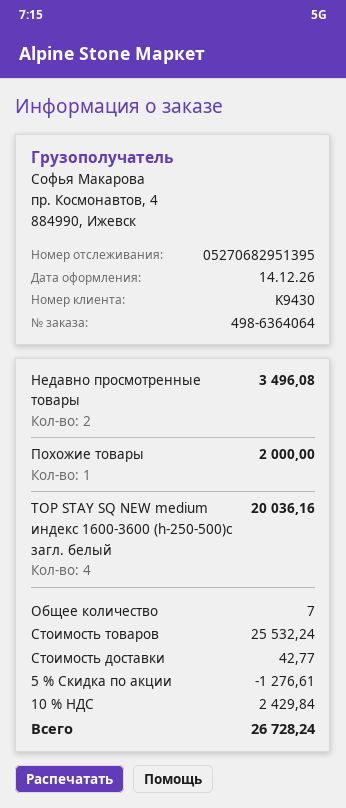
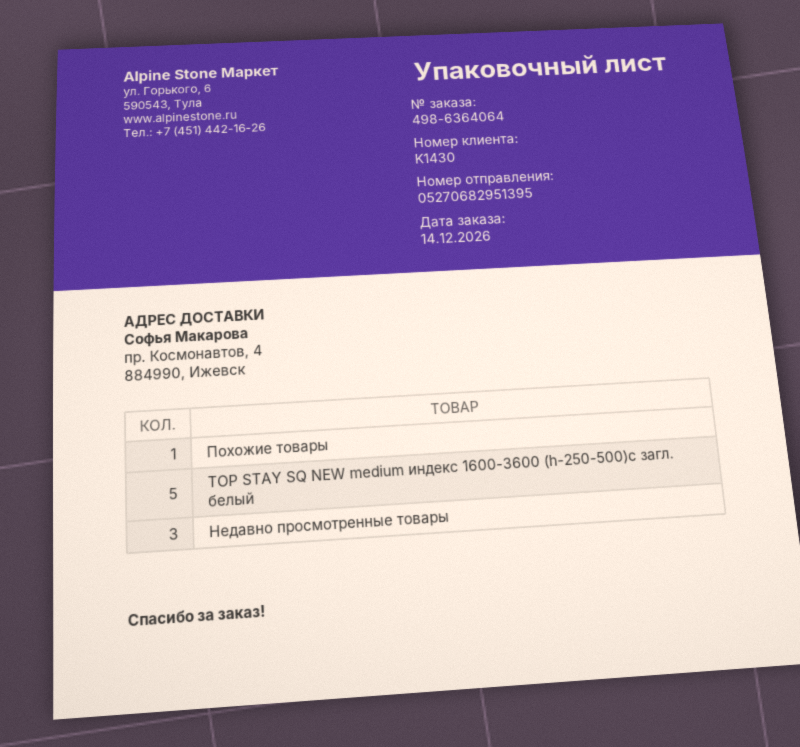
customer number: K9430 -> K1430
Недавно просмотренные товары: 2 -> 3
TOP STAY SQ NEW medium индекс 1600-3600 (h-250-500)с загл. белый: 4 -> 5

